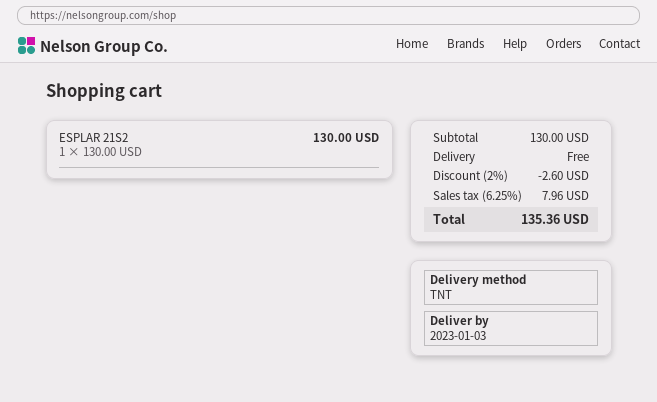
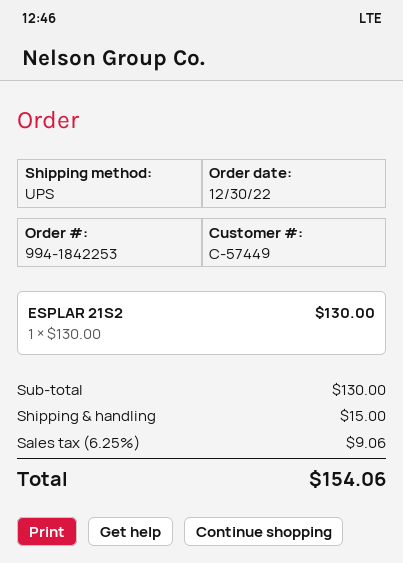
shipping method: TNT -> UPS
discount: 2% = 2.60 -> none
shipping: 0.00 -> 15.00
tax: 6.25% = 7.96 -> 6.25% = 9.06
total: 135.36 -> 154.06

